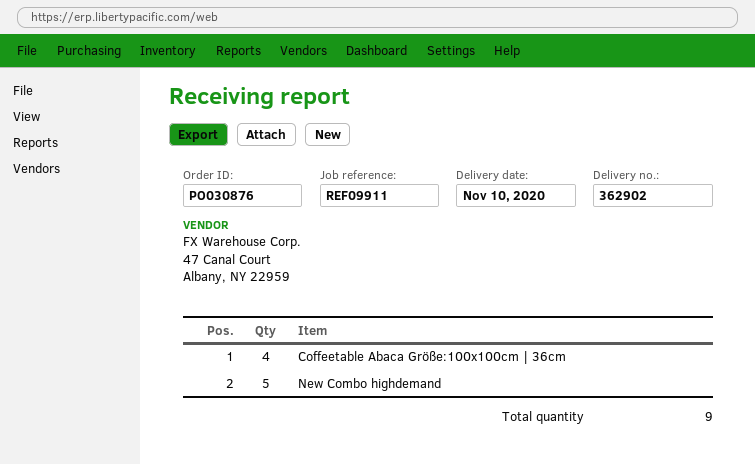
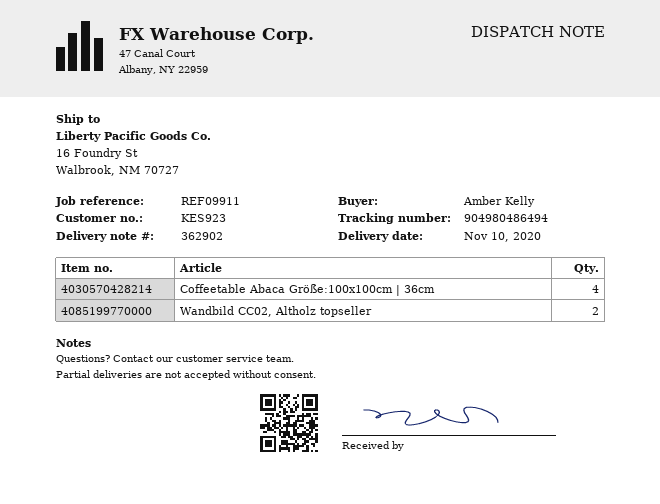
New Combo highdemand: 5 -> none
Wandbild CC02, Altholz topseller: none -> 2

